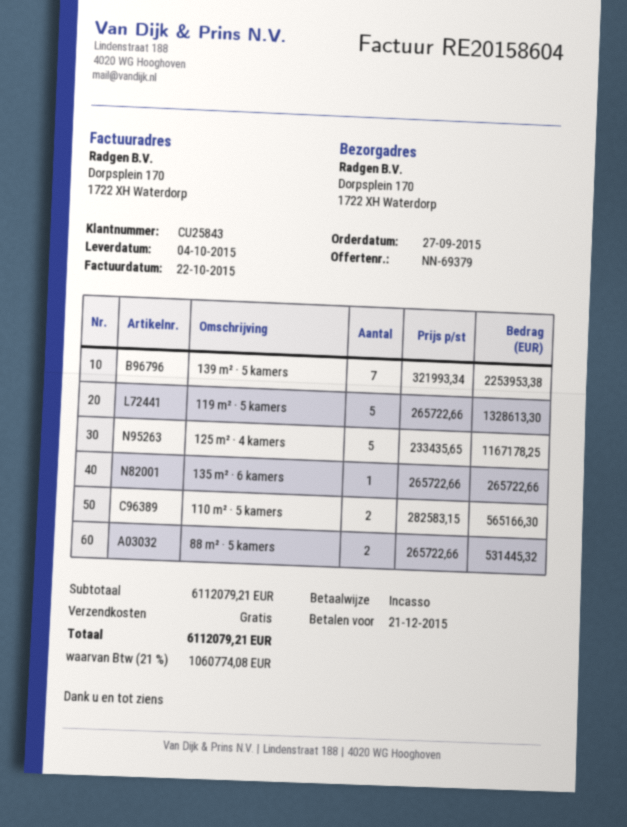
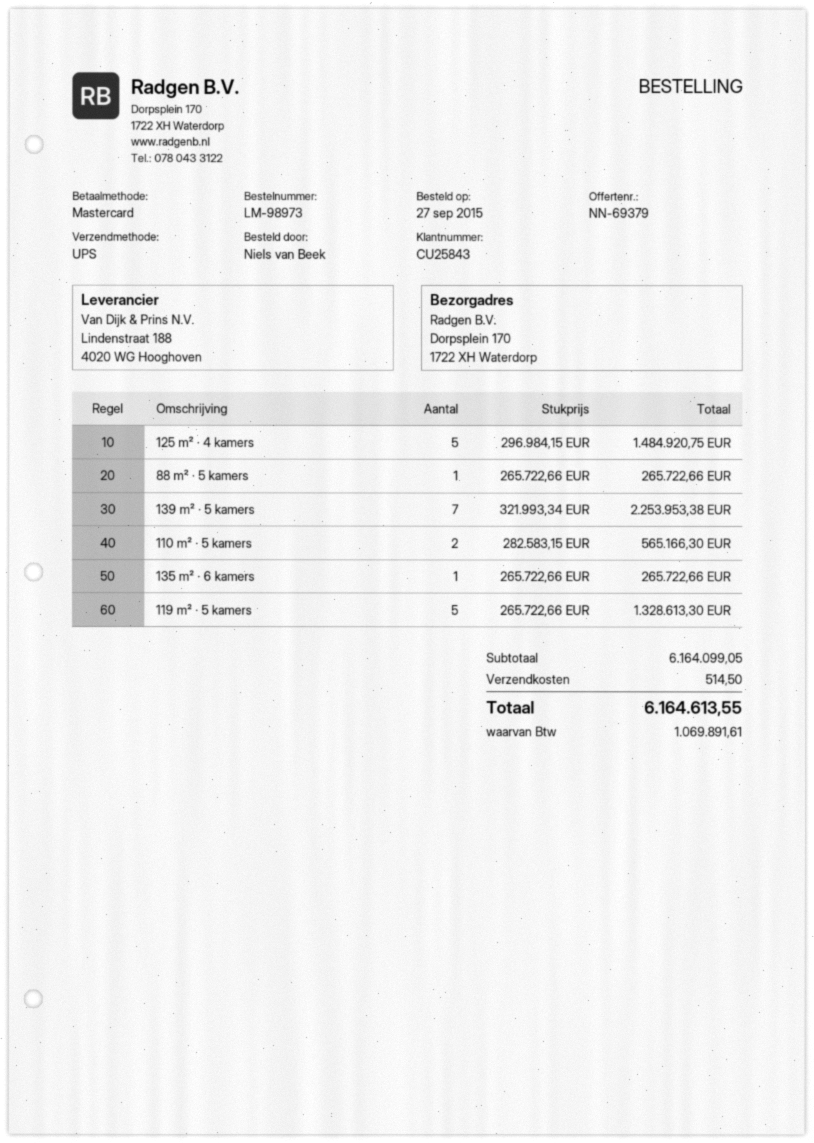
payment method: direct debit -> Mastercard
125 m² · 4 kamers: 5 x 233435.65 = 1167178.25 -> 5 x 296984.15 = 1484920.75
88 m² · 5 kamers: 2 x 265722.66 = 531445.32 -> 1 x 265722.66 = 265722.66
subtotal: 6112079.21 -> 6164099.05
shipping: 0.00 -> 514.50
tax: 1060774.08 -> 1069891.61
total: 6112079.21 -> 6164613.55

